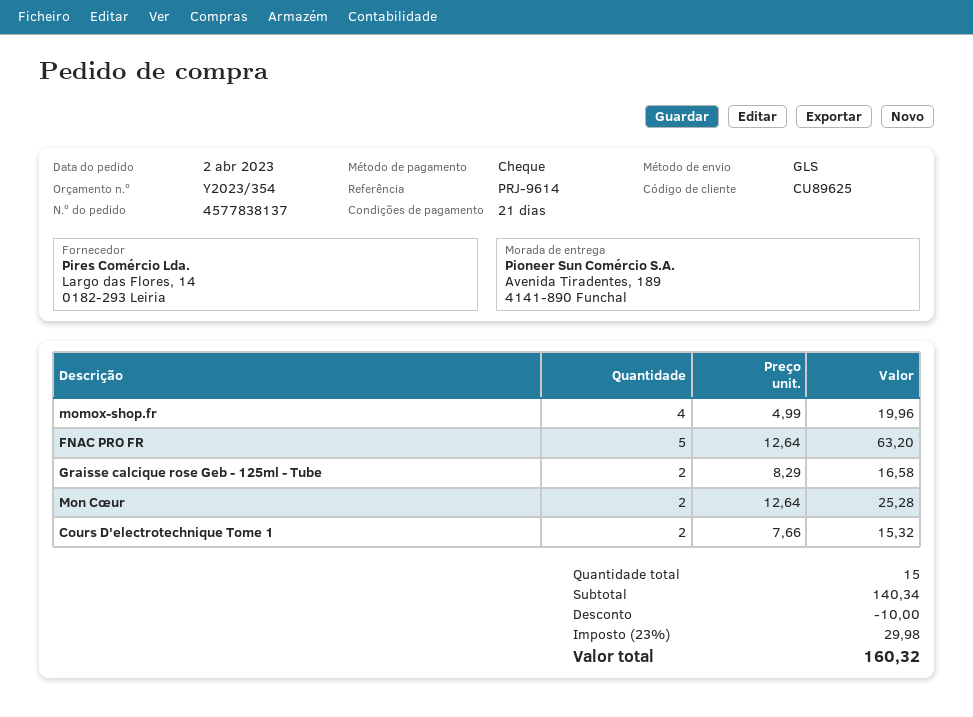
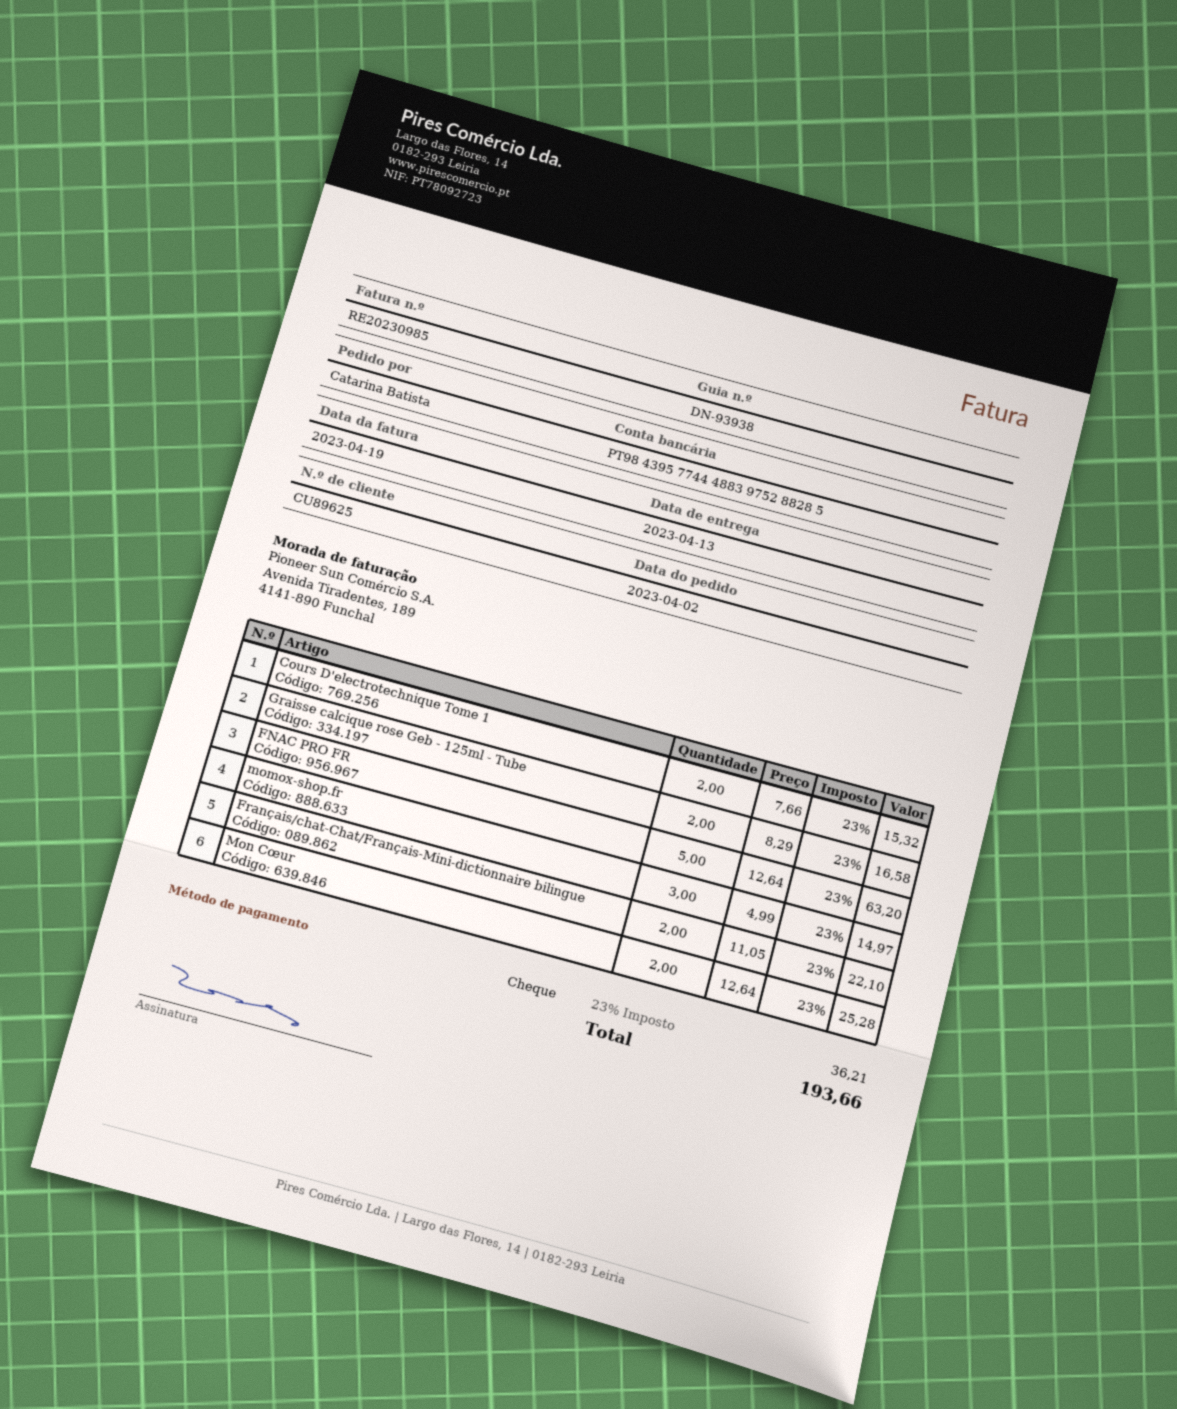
momox-shop.fr: 4 x 4.99 = 19.96 -> 3 x 4.99 = 14.97
Français/chat-Chat/Français-Mini-dictionnaire bilingue: none -> 2 x 11.05 = 22.10
discount: 10.00 -> none
tax: 23% = 29.98 -> 23% = 36.21
total: 160.32 -> 193.66

